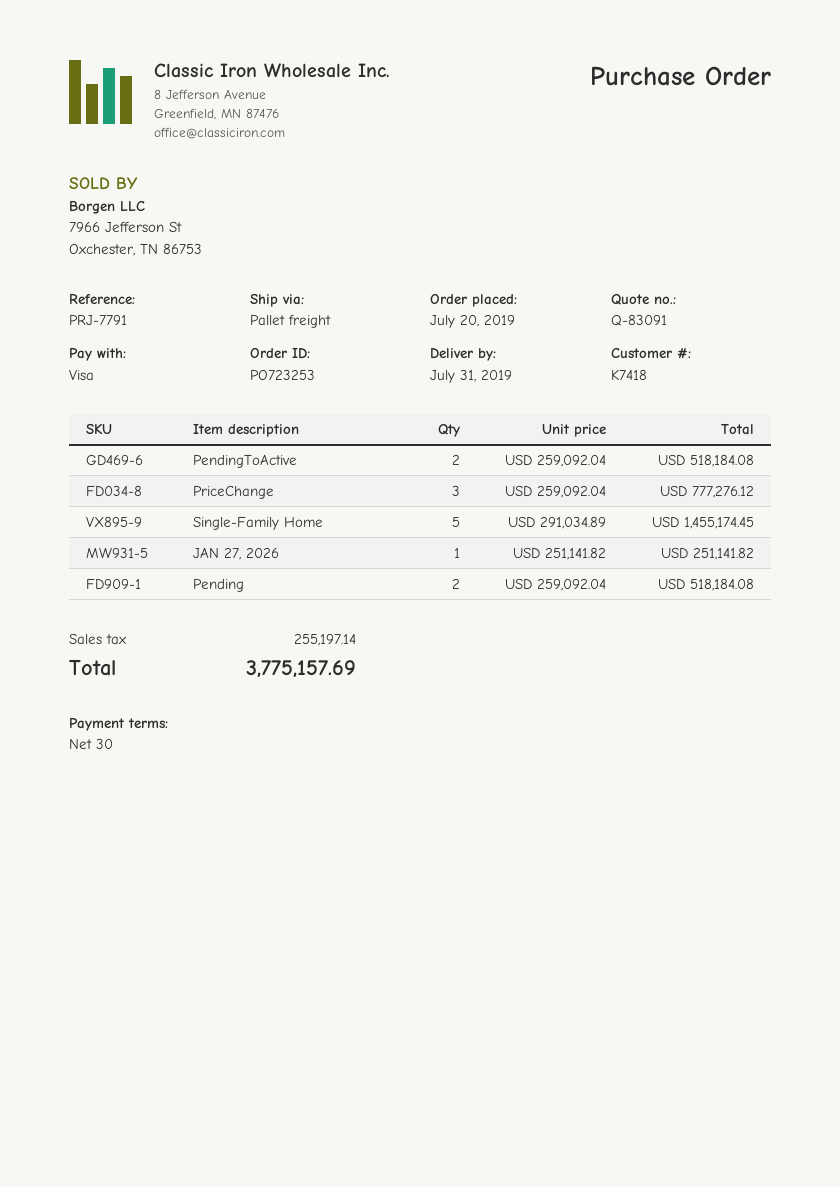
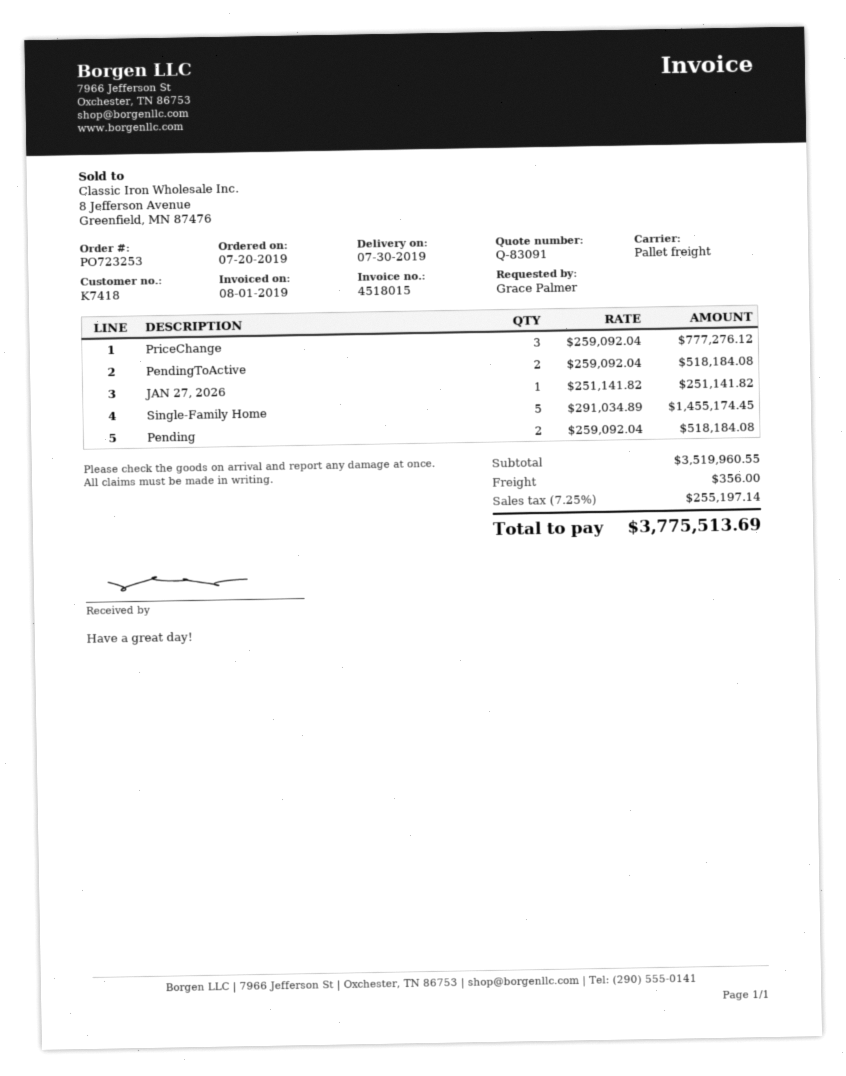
delivery date: 2019-07-31 -> 2019-07-30
shipping: none -> 356.00
total: 3775157.69 -> 3775513.69

